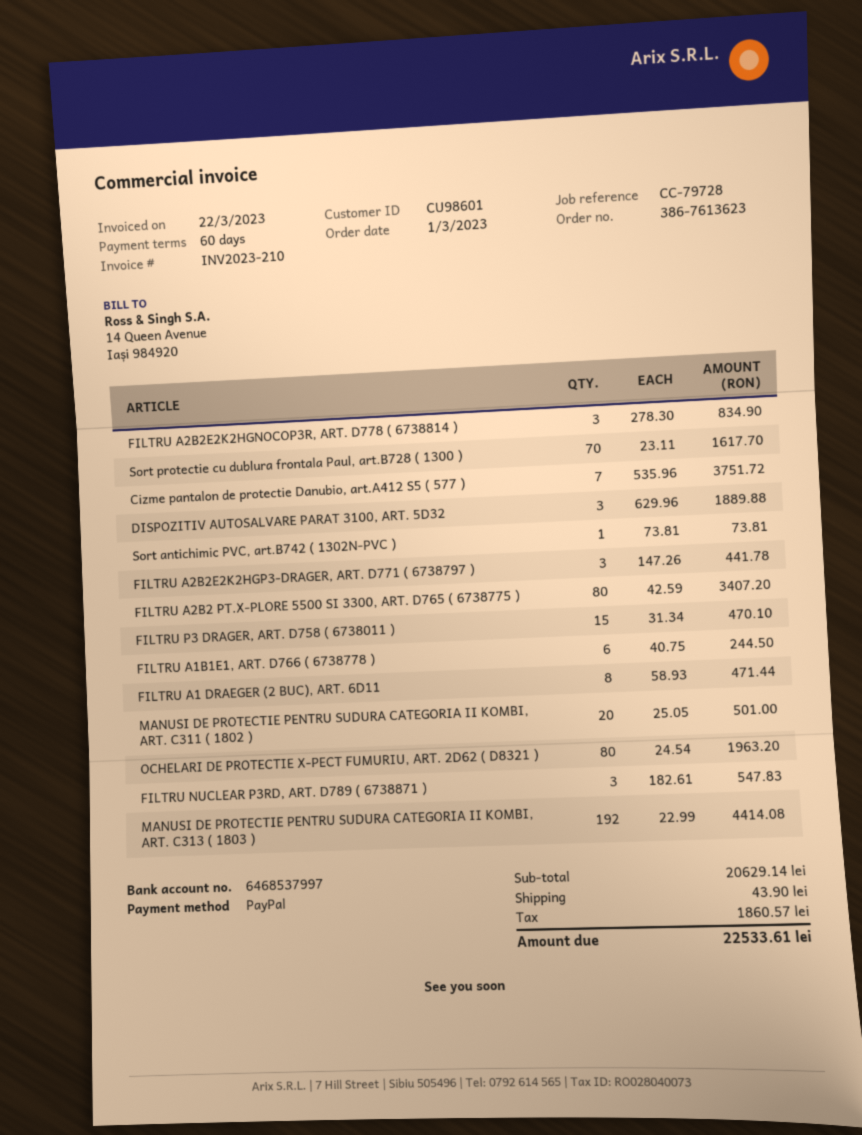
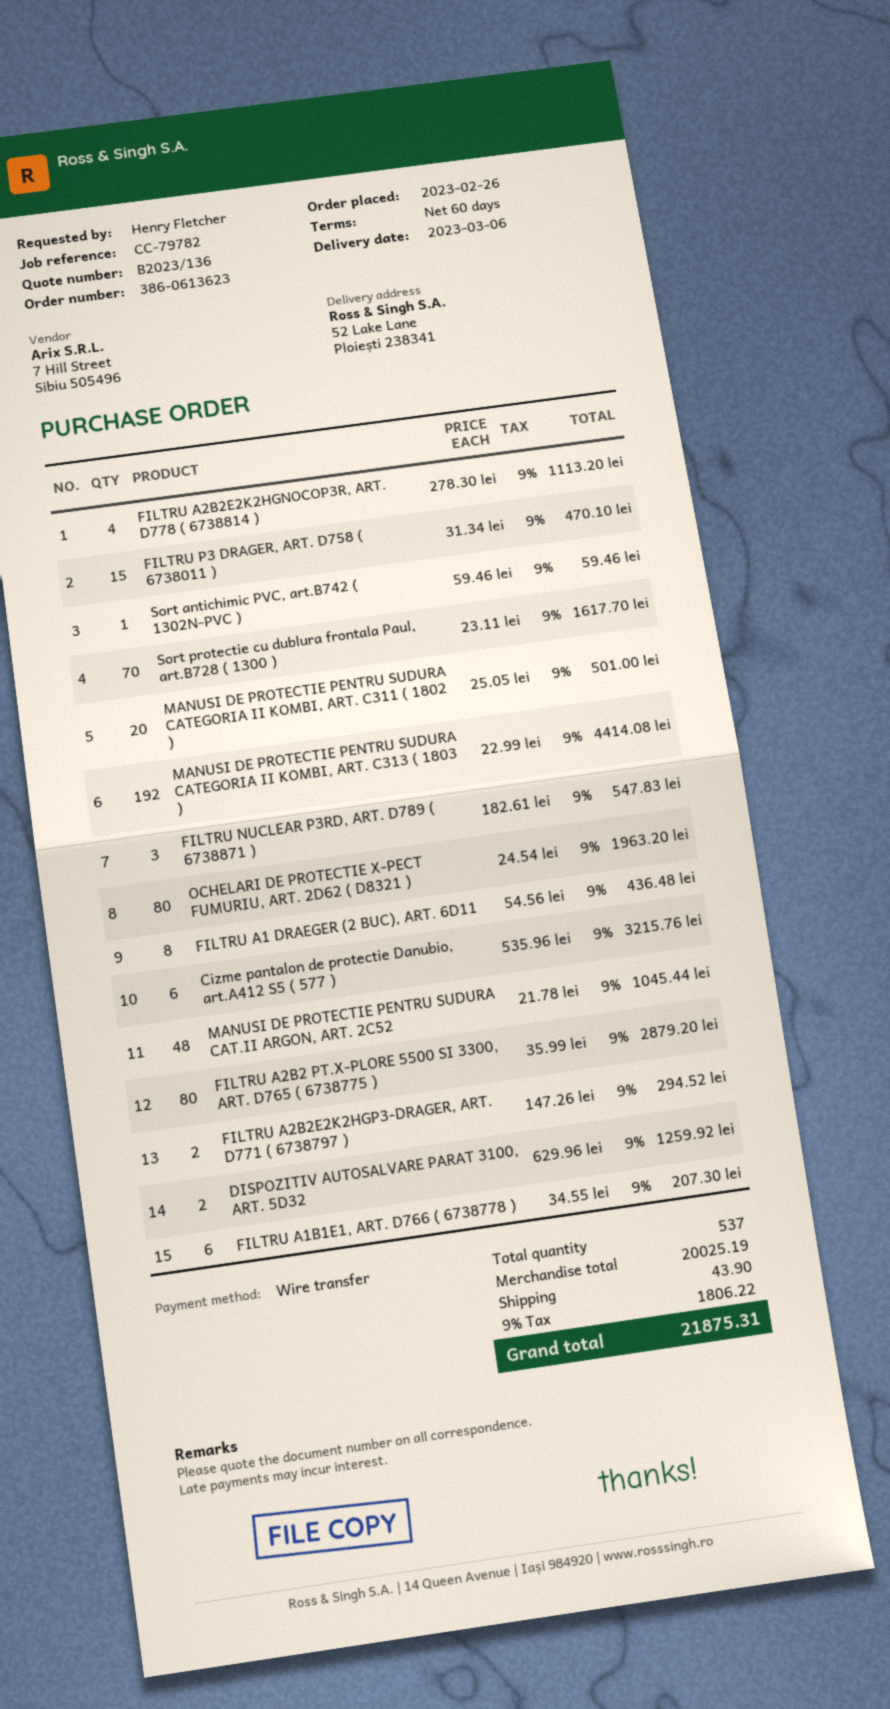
order number: 386-7613623 -> 386-0613623
order date: 2023-03-01 -> 2023-02-26
reference: CC-79728 -> CC-79782
payment method: PayPal -> bank transfer
FILTRU A2B2E2K2HGNOCOP3R, ART. D778 ( 6738814 ): 3 x 278.30 = 834.90 -> 4 x 278.30 = 1113.20
Cizme pantalon de protectie Danubio, art.A412 S5 ( 577 ): 7 x 535.96 = 3751.72 -> 6 x 535.96 = 3215.76
DISPOZITIV AUTOSALVARE PARAT 3100, ART. 5D32: 3 x 629.96 = 1889.88 -> 2 x 629.96 = 1259.92
Sort antichimic PVC, art.B742 ( 1302N-PVC ): 1 x 73.81 = 73.81 -> 1 x 59.46 = 59.46
FILTRU A2B2E2K2HGP3-DRAGER, ART. D771 ( 6738797 ): 3 x 147.26 = 441.78 -> 2 x 147.26 = 294.52
FILTRU A2B2 PT.X-PLORE 5500 SI 3300, ART. D765 ( 6738775 ): 80 x 42.59 = 3407.20 -> 80 x 35.99 = 2879.20
FILTRU A1B1E1, ART. D766 ( 6738778 ): 6 x 40.75 = 244.50 -> 6 x 34.55 = 207.30
FILTRU A1 DRAEGER (2 BUC), ART. 6D11: 8 x 58.93 = 471.44 -> 8 x 54.56 = 436.48
MANUSI DE PROTECTIE PENTRU SUDURA CAT.II ARGON, ART. 2C52: none -> 48 x 21.78 = 1045.44
subtotal: 20629.14 -> 20025.19
tax: 1860.57 -> 1806.22
total: 22533.61 -> 21875.31

